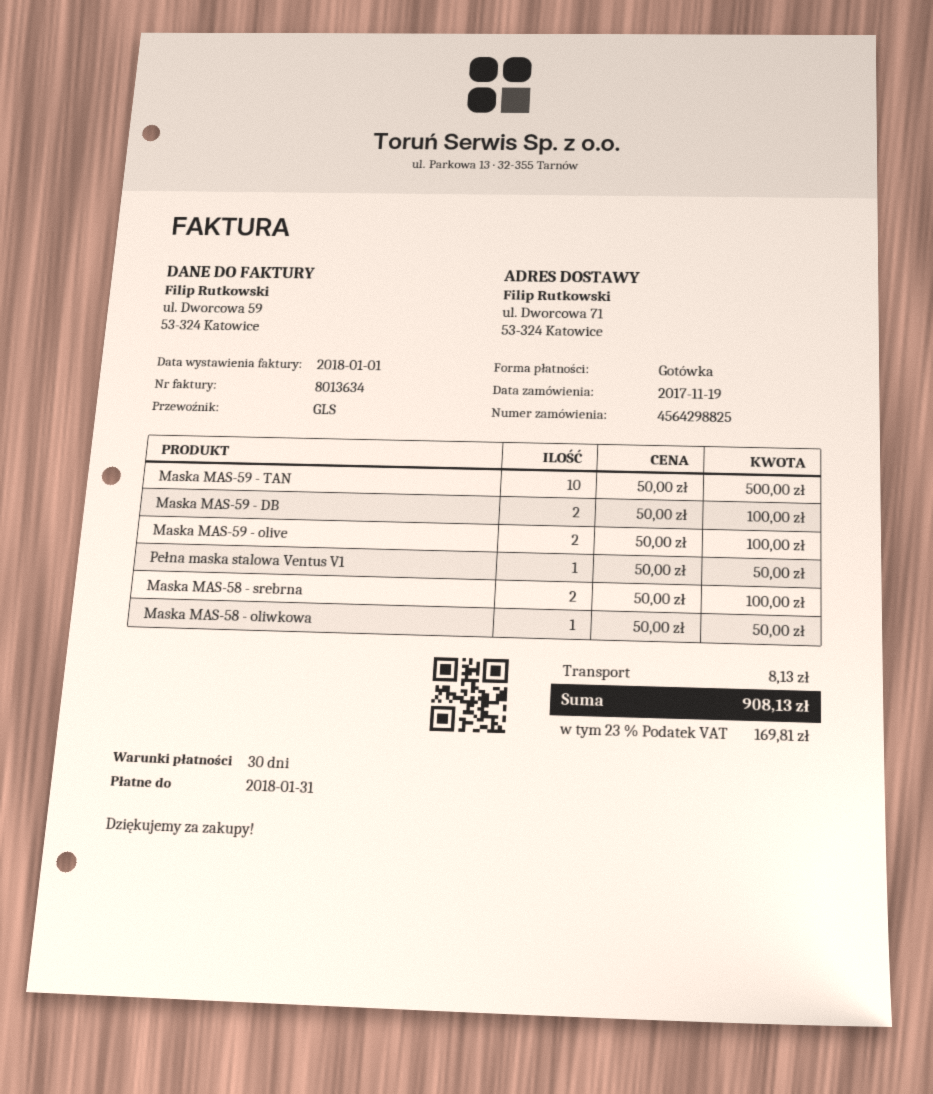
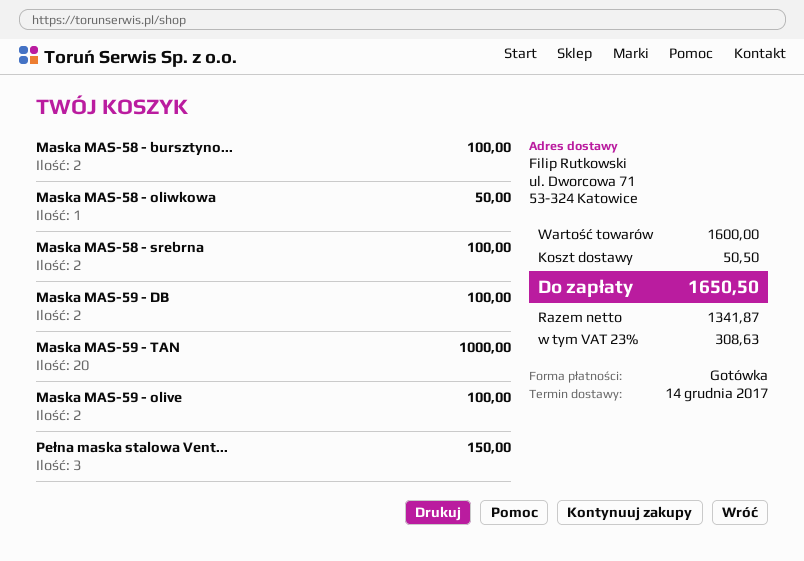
Maska MAS-59 - TAN: 10 for 500.00 -> 20 for 1000.00
Pełna maska stalowa Ventus V1: 1 for 50.00 -> 3 for 150.00
Maska MAS-58 - bursztyno...: none -> 2 for 100.00
shipping: 8.13 -> 50.50
tax: 23% = 169.81 -> 23% = 308.63
total: 908.13 -> 1650.50

